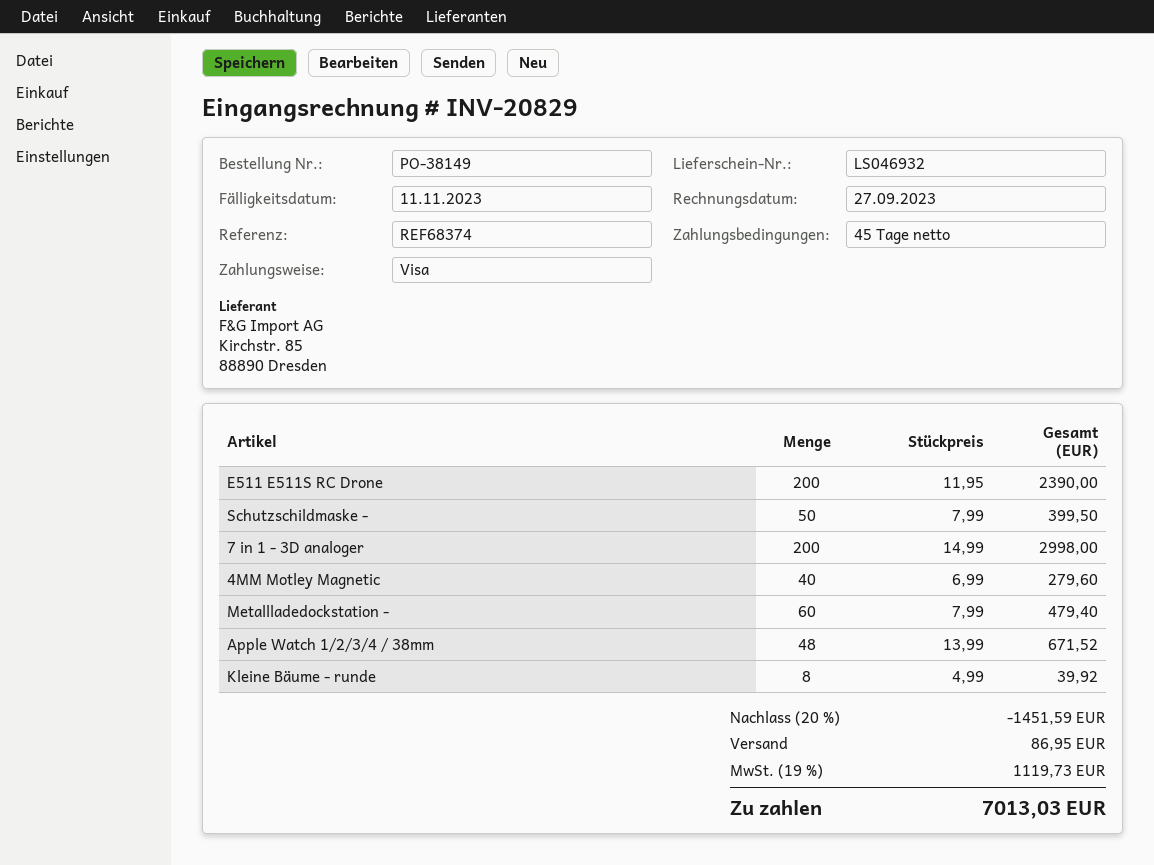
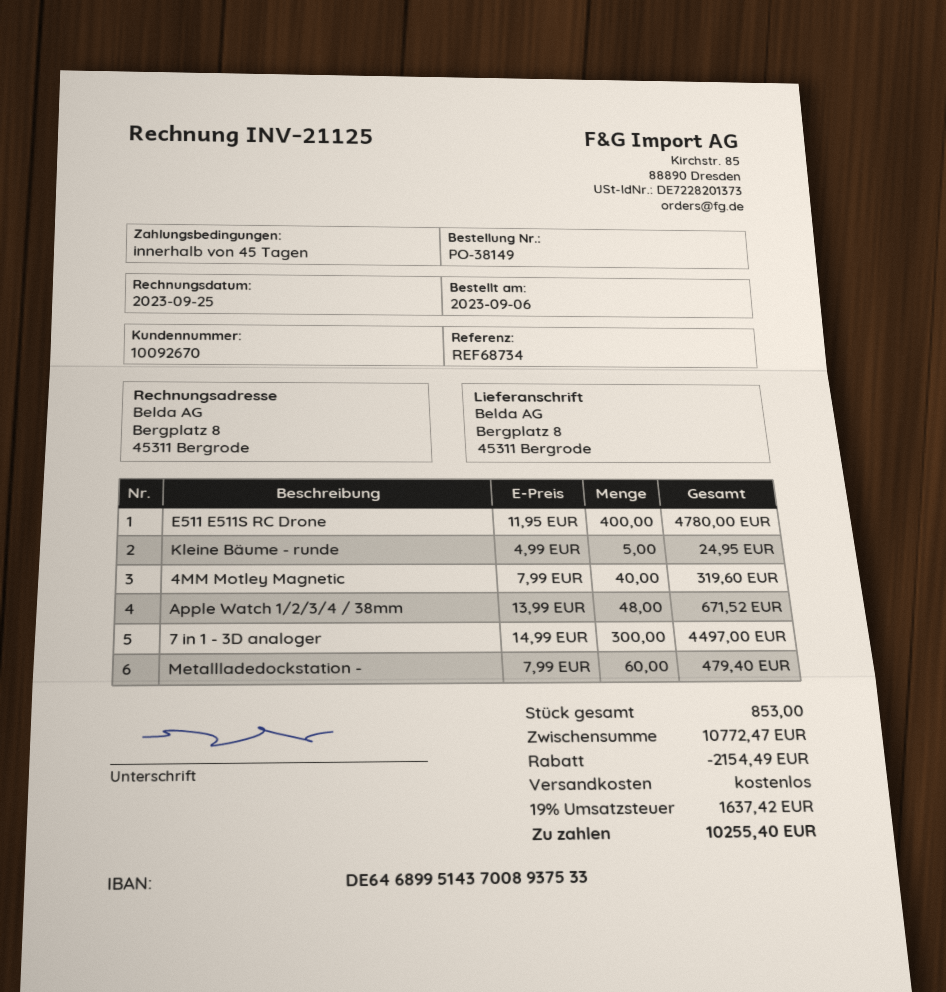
invoice number: INV-20829 -> INV-21125
invoice date: 2023-09-27 -> 2023-09-25
reference: REF68374 -> REF68734
E511 E511S RC Drone: 200 x 11.95 = 2390.00 -> 400 x 11.95 = 4780.00
Schutzschildmaske -: 50 x 7.99 = 399.50 -> none
7 in 1 - 3D analoger: 200 x 14.99 = 2998.00 -> 300 x 14.99 = 4497.00
4MM Motley Magnetic: 40 x 6.99 = 279.60 -> 40 x 7.99 = 319.60
Kleine Bäume - runde: 8 x 4.99 = 39.92 -> 5 x 4.99 = 24.95
discount: 1451.59 -> 2154.49
shipping: 86.95 -> 0.00
tax: 19% = 1119.73 -> 19% = 1637.42
total: 7013.03 -> 10255.40

